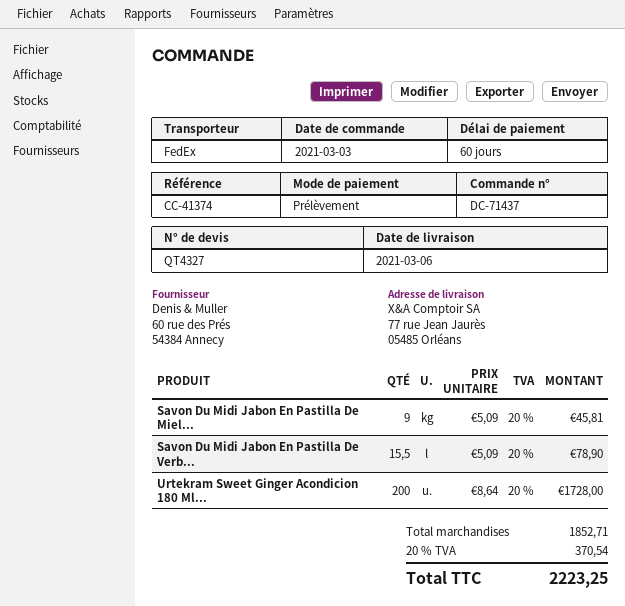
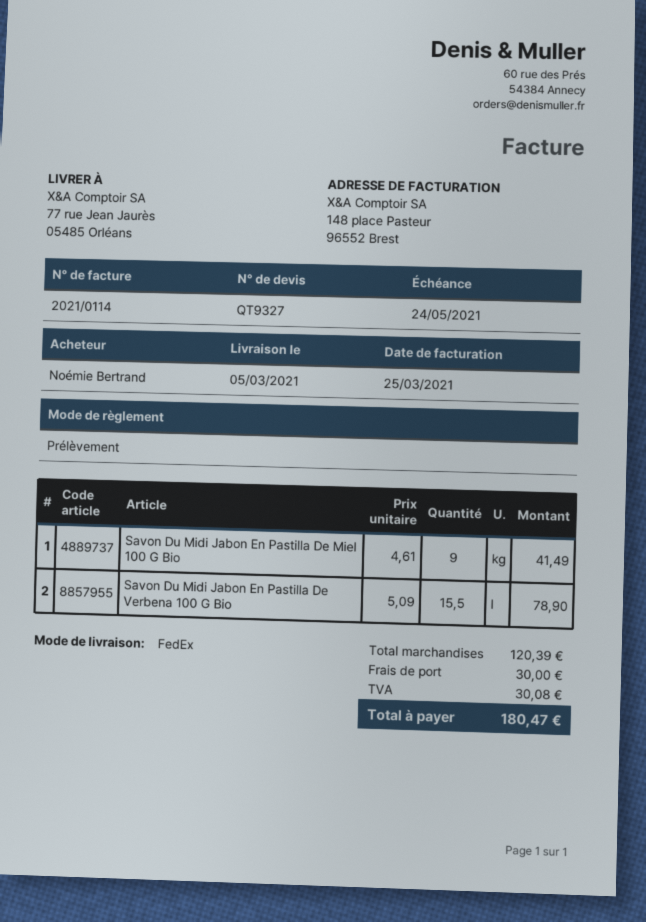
quote number: QT4327 -> QT9327
delivery date: 2021-03-06 -> 2021-03-05
Savon Du Midi Jabon En Pastilla De Miel...: 9 x 5.09 = 45.81 -> 9 x 4.61 = 41.49
Urtekram Sweet Ginger Acondicion 180 Ml...: 200 x 8.64 = 1728.00 -> none
subtotal: 1852.71 -> 120.39
shipping: none -> 30.00
tax: 370.54 -> 30.08
total: 2223.25 -> 180.47

